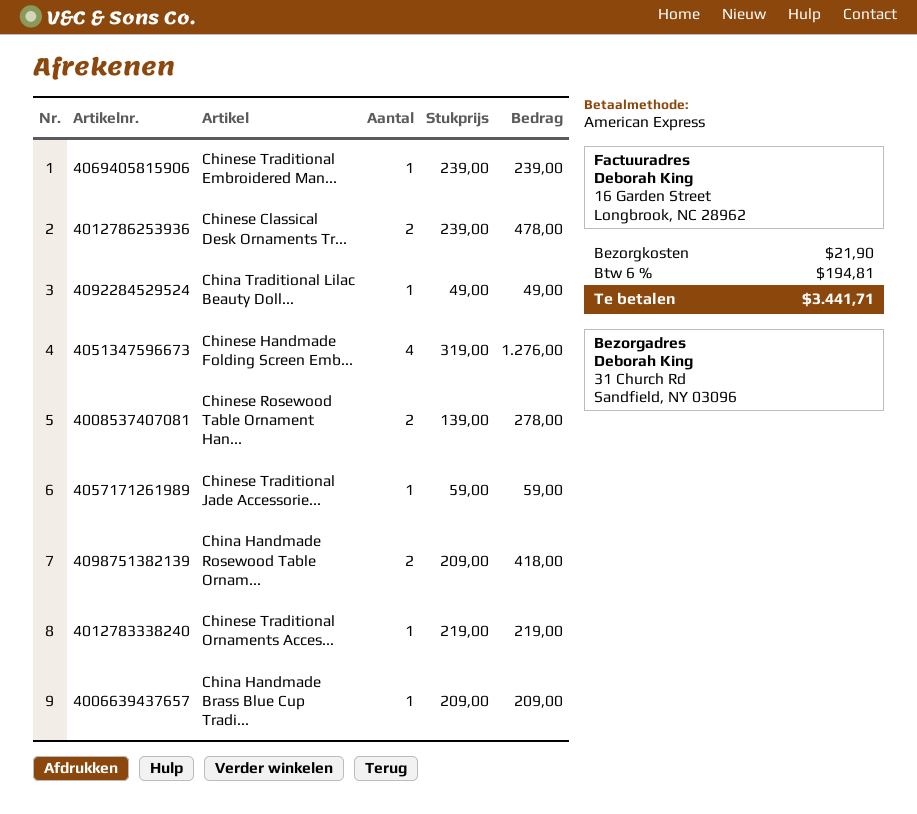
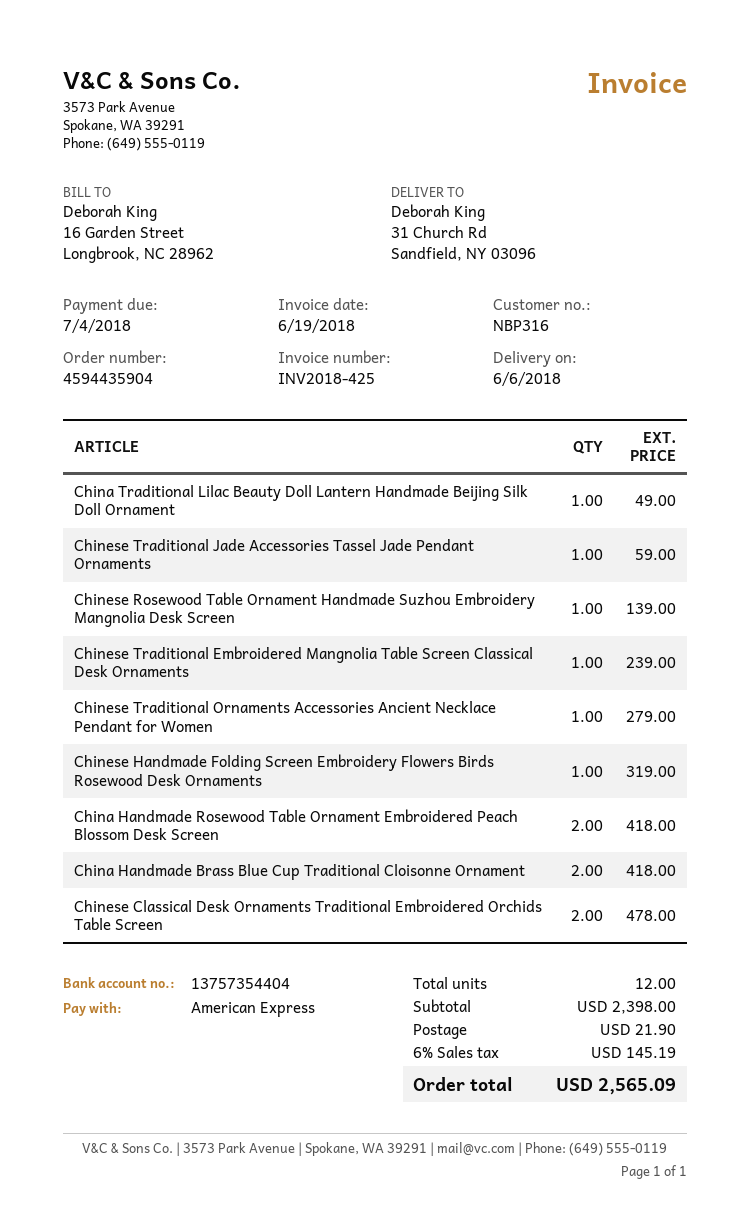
Chinese Handmade Folding Screen Emb...: 4 for 1276.00 -> 1 for 319.00
Chinese Rosewood Table Ornament Han...: 2 for 278.00 -> 1 for 139.00
Chinese Traditional Ornaments Acces...: 1 for 219.00 -> 1 for 279.00
China Handmade Brass Blue Cup Tradi...: 1 for 209.00 -> 2 for 418.00
tax: 6% = 194.81 -> 6% = 145.19
total: 3441.71 -> 2565.09

